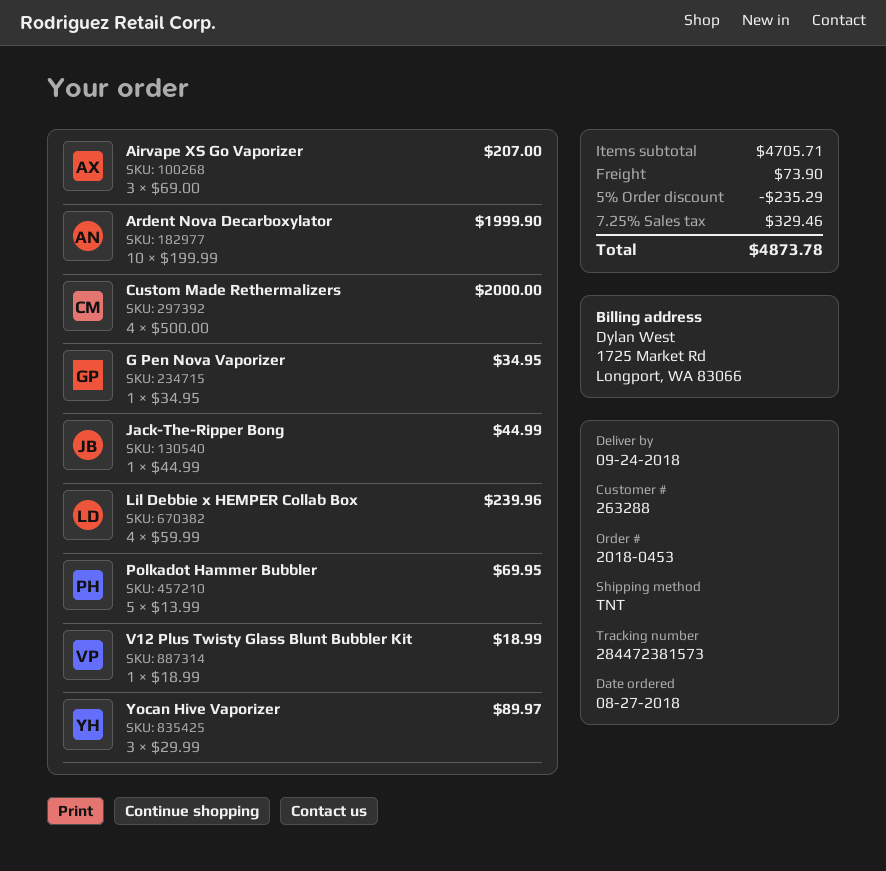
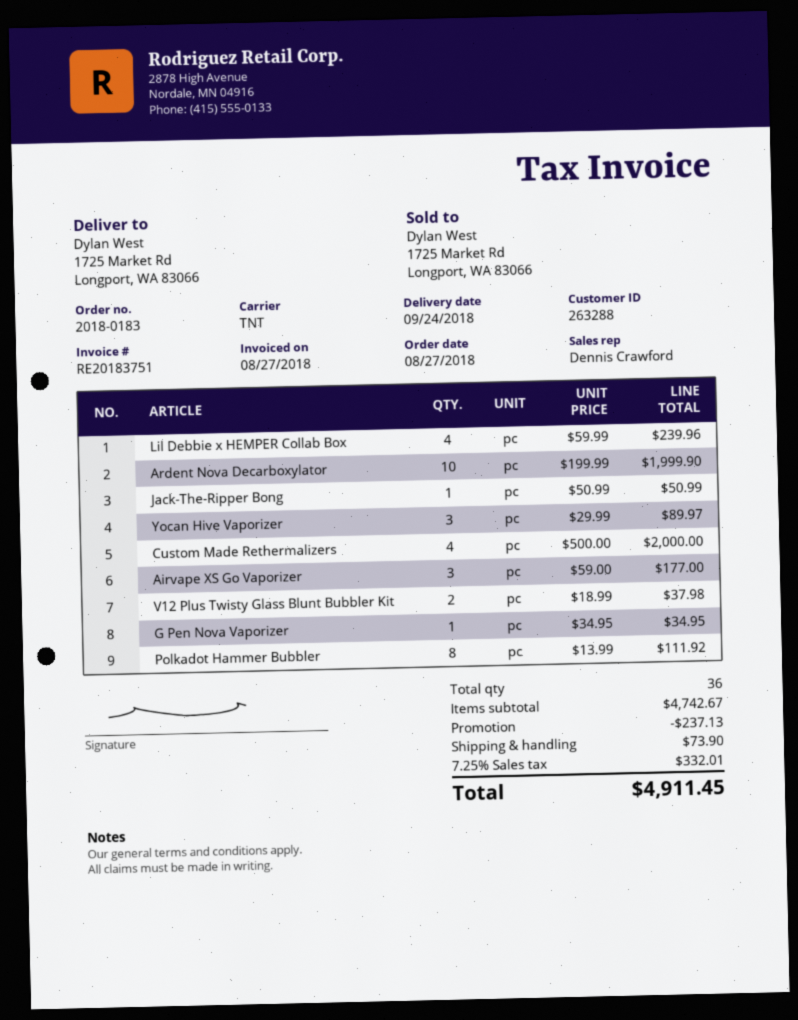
order number: 2018-0453 -> 2018-0183
Airvape XS Go Vaporizer: 3 x 69.00 = 207.00 -> 3 x 59.00 = 177.00
Jack-The-Ripper Bong: 1 x 44.99 = 44.99 -> 1 x 50.99 = 50.99
Polkadot Hammer Bubbler: 5 x 13.99 = 69.95 -> 8 x 13.99 = 111.92
V12 Plus Twisty Glass Blunt Bubbler Kit: 1 x 18.99 = 18.99 -> 2 x 18.99 = 37.98
subtotal: 4705.71 -> 4742.67
discount: 235.29 -> 237.13
tax: 7.25% = 329.46 -> 7.25% = 332.01
total: 4873.78 -> 4911.45

